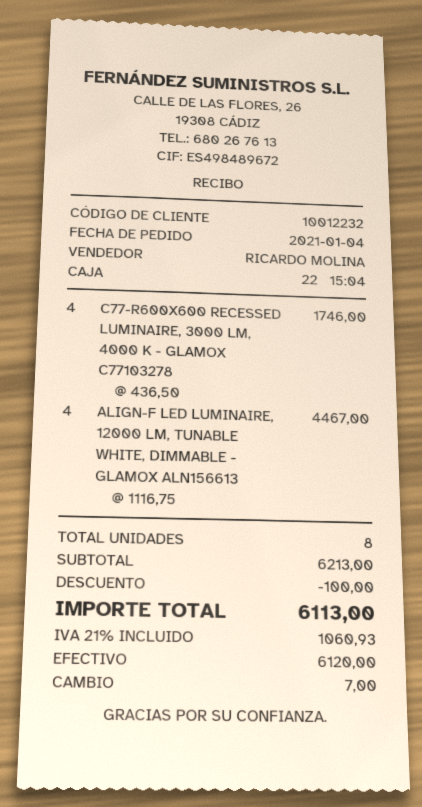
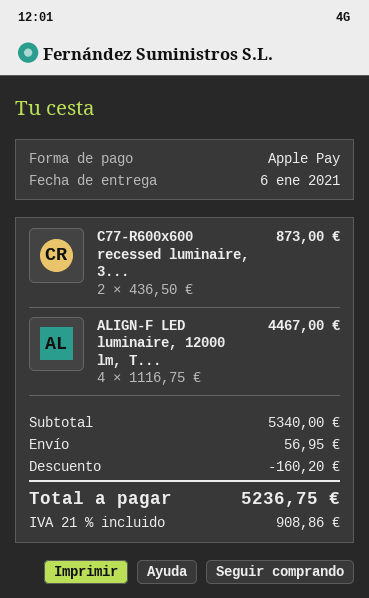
payment method: cash -> Apple Pay
C77-R600X600 RECESSED LUMINAIRE, 3000 LM, 4000 K - GLAMOX C77103278: 4 x 436.50 = 1746.00 -> 2 x 436.50 = 873.00
subtotal: 6213.00 -> 5340.00
discount: 100.00 -> 160.20
shipping: none -> 56.95
tax: 21% = 1060.93 -> 21% = 908.86
total: 6113.00 -> 5236.75

